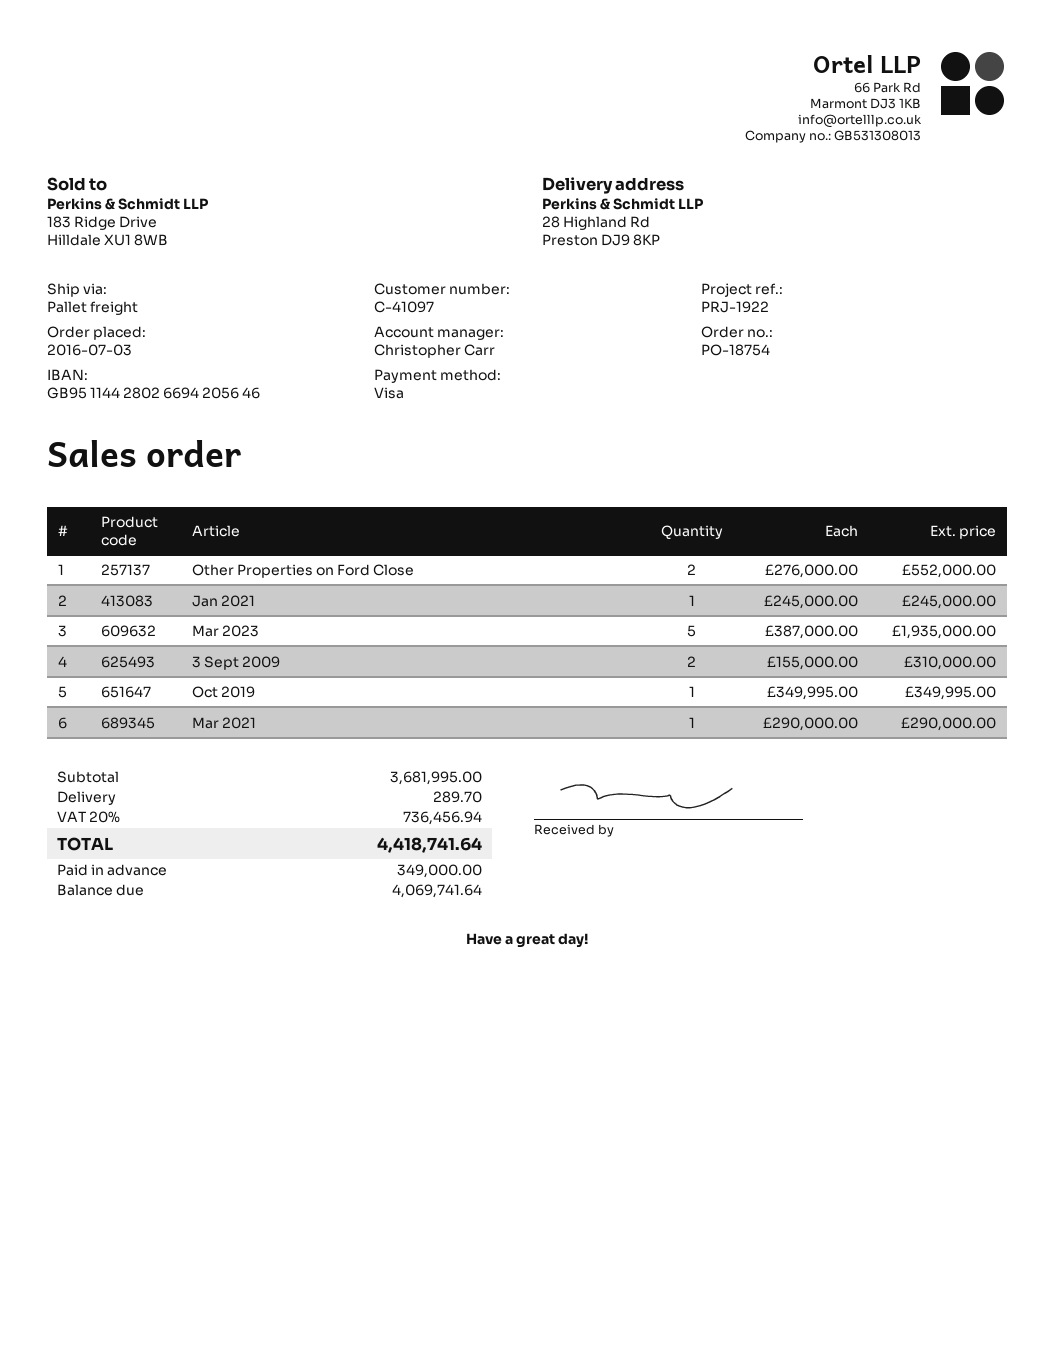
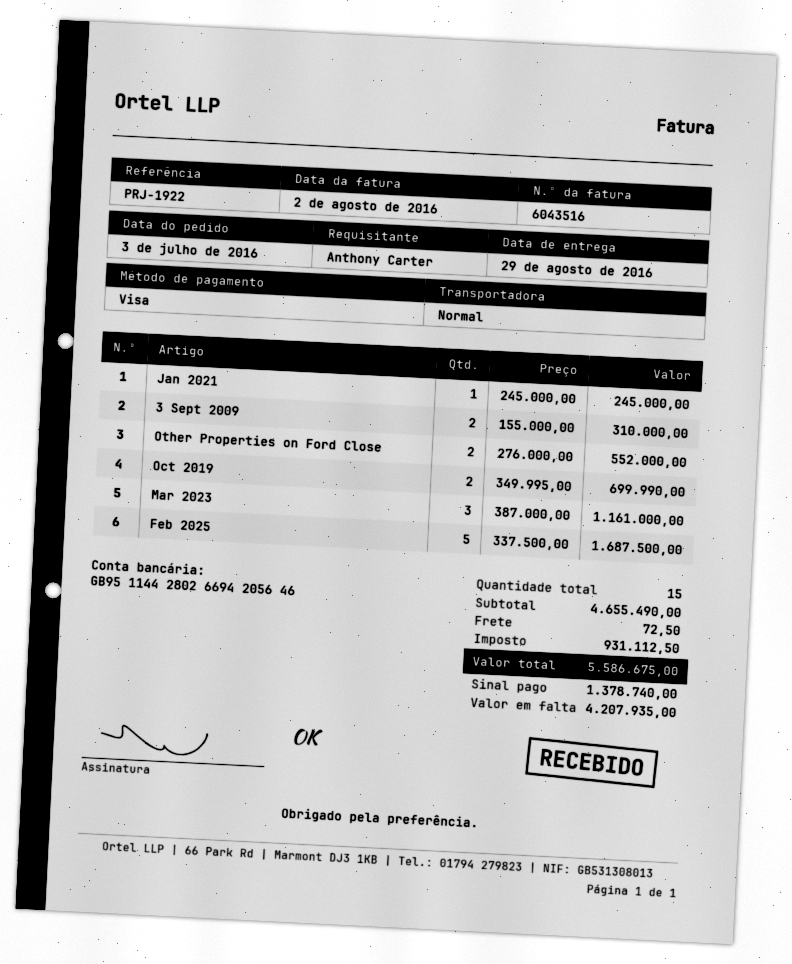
shipping method: pallet freight -> standard
Mar 2023: 5 x 387000.00 = 1935000.00 -> 3 x 387000.00 = 1161000.00
Oct 2019: 1 x 349995.00 = 349995.00 -> 2 x 349995.00 = 699990.00
Mar 2021: 1 x 290000.00 = 290000.00 -> none
Feb 2025: none -> 5 x 337500.00 = 1687500.00
subtotal: 3681995.00 -> 4655490.00
shipping: 289.70 -> 72.50
tax: 736456.94 -> 931112.50
total: 4418741.64 -> 5586675.00
deposit: 349000.00 -> 1378740.00
balance: 4069741.64 -> 4207935.00

